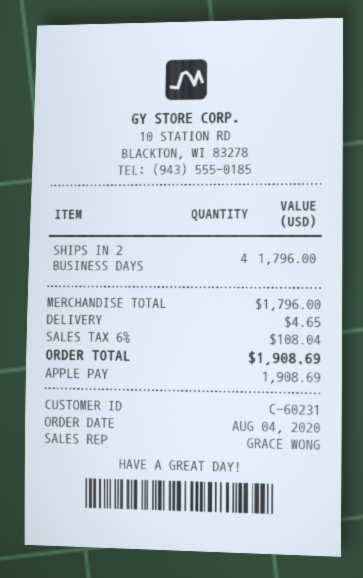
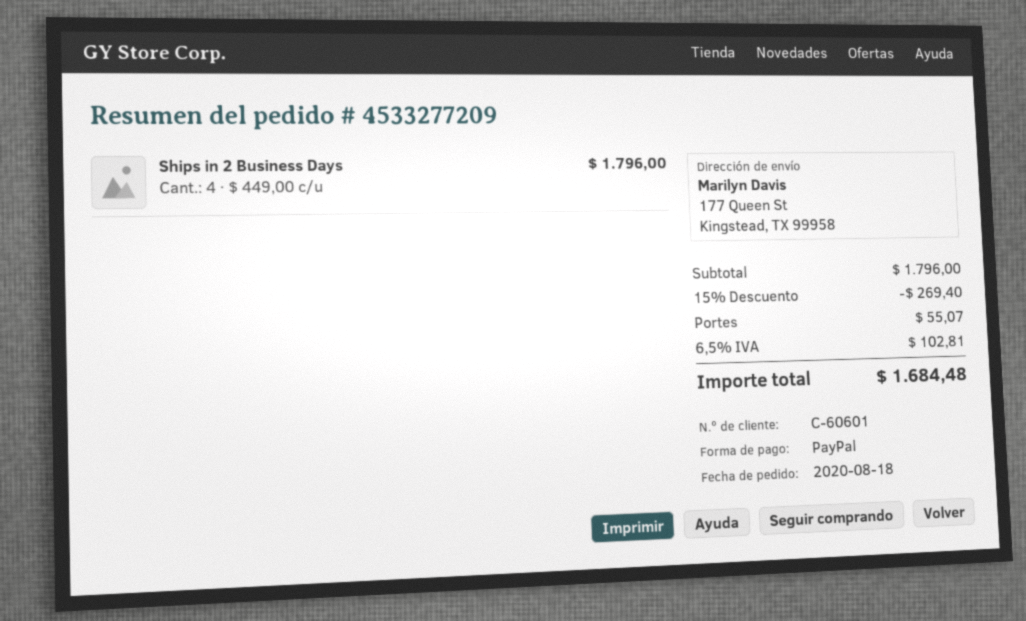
order date: 2020-08-04 -> 2020-08-18
customer number: C-60231 -> C-60601
payment method: Apple Pay -> PayPal
discount: none -> 15% = 269.40
shipping: 4.65 -> 55.07
tax: 6% = 108.04 -> 6.5% = 102.81
total: 1908.69 -> 1684.48

